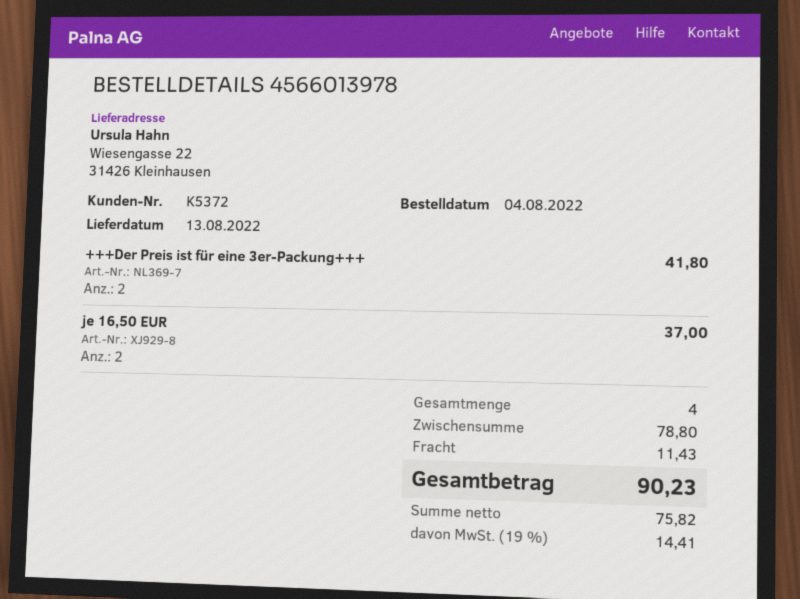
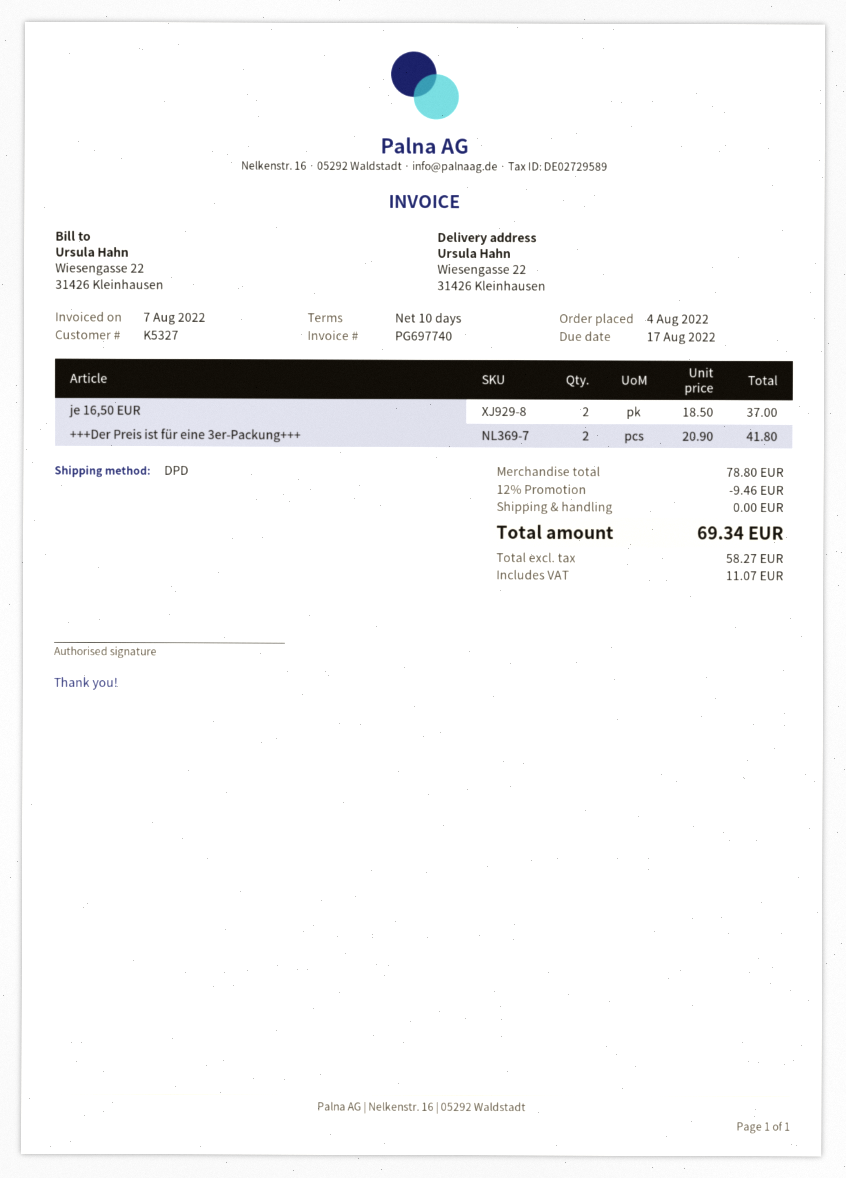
customer number: K5372 -> K5327
discount: none -> 12% = 9.46
shipping: 11.43 -> 0.00
net: 75.82 -> 58.27
tax: 14.41 -> 11.07
total: 90.23 -> 69.34

